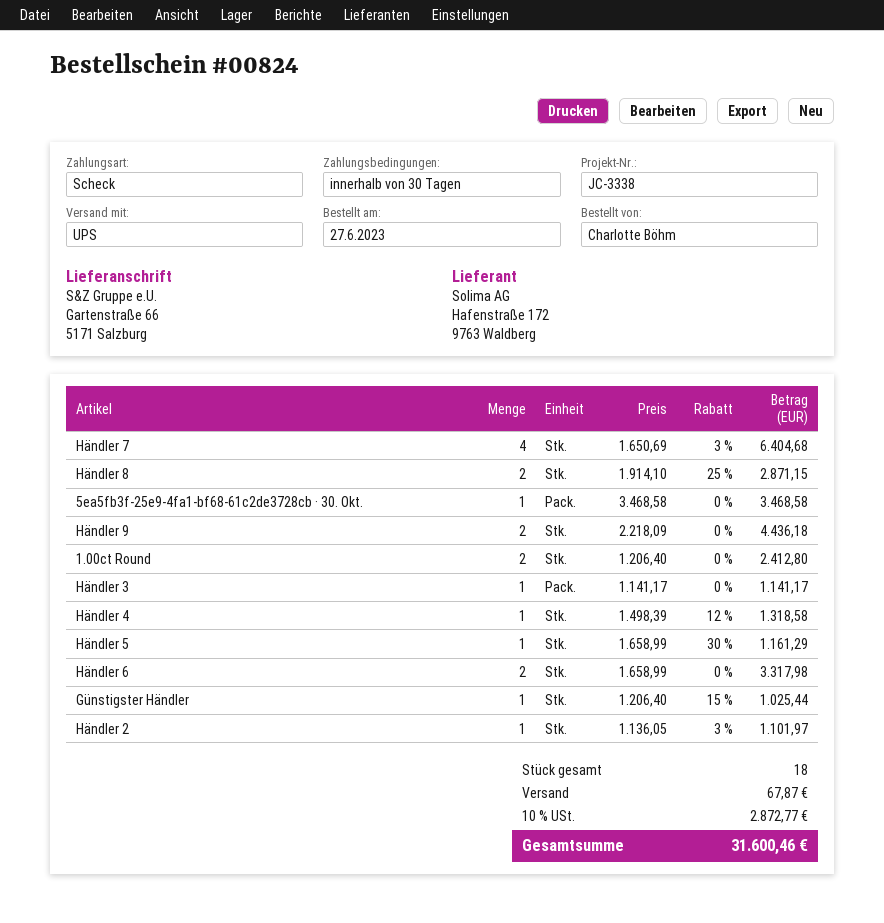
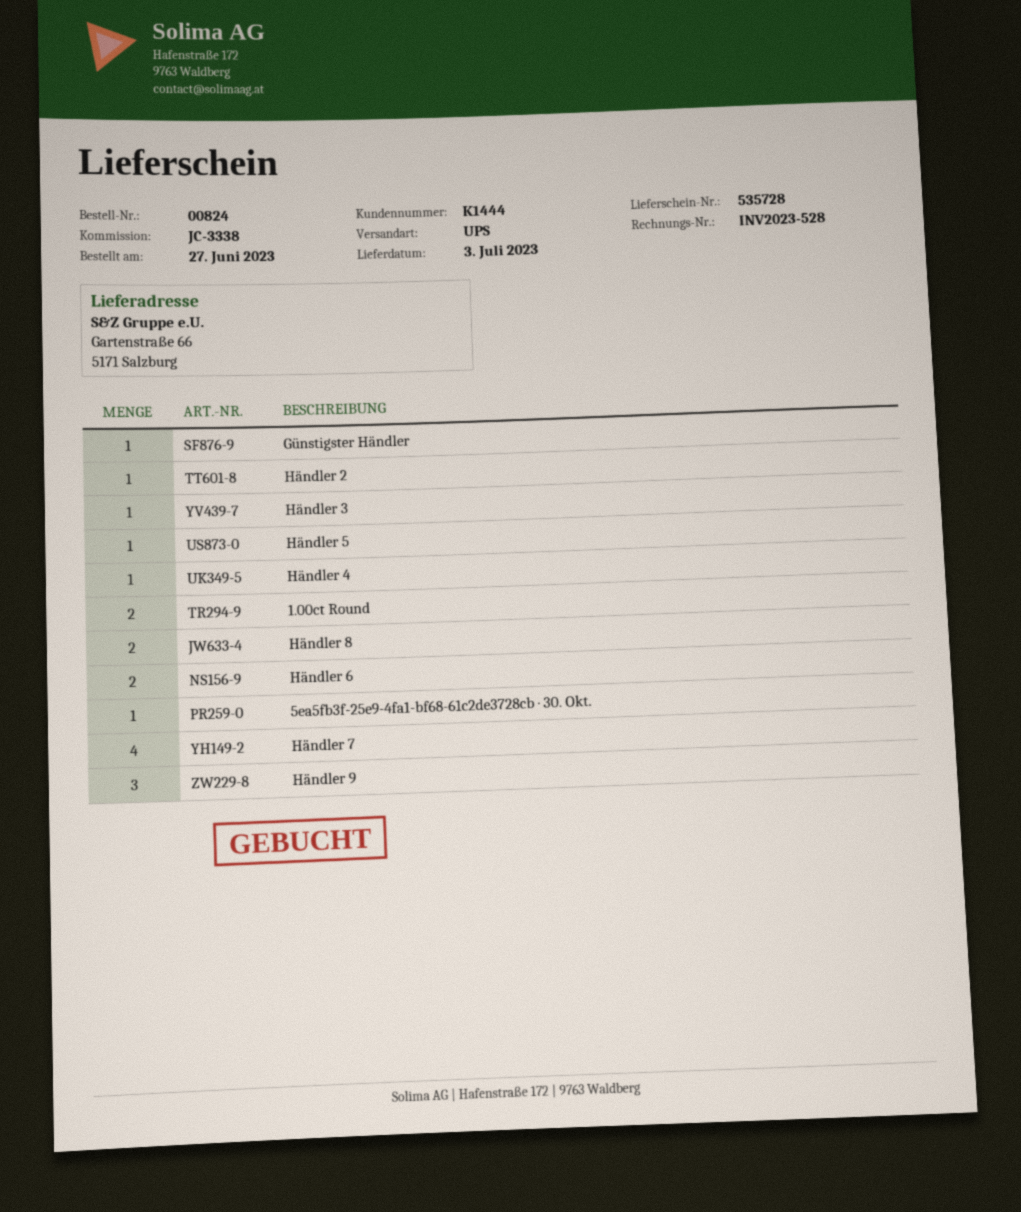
Händler 9: 2 -> 3

